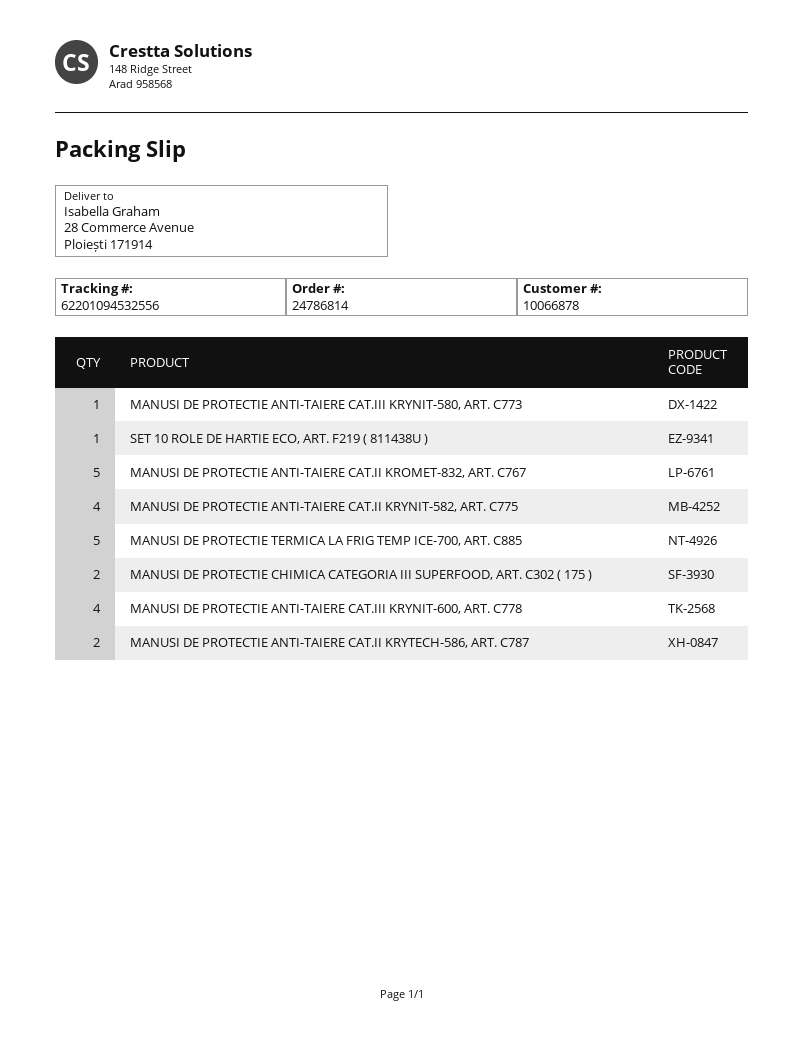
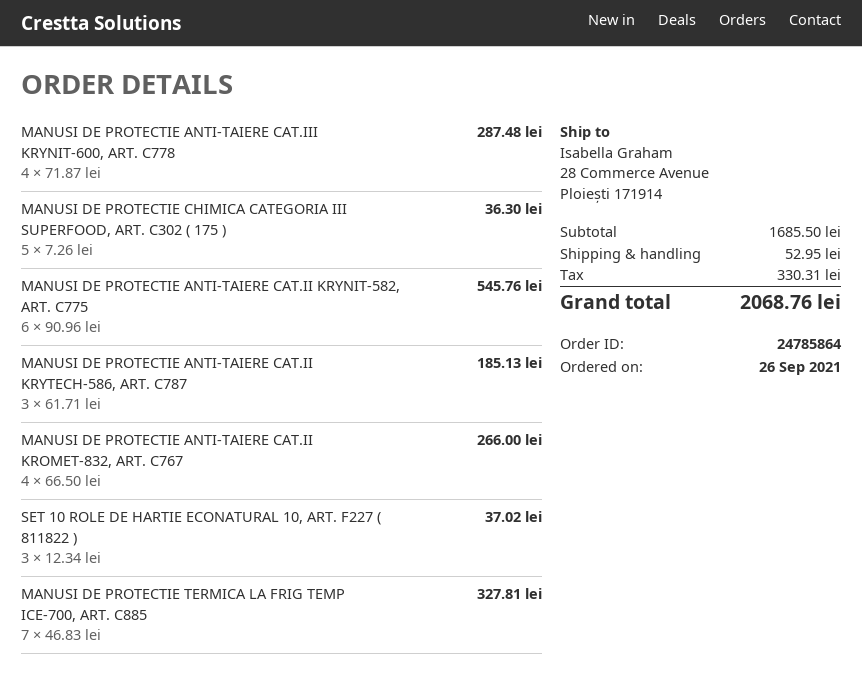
order number: 24786814 -> 24785864
MANUSI DE PROTECTIE ANTI-TAIERE CAT.III KRYNIT-580, ART. C773: 1 -> none
SET 10 ROLE DE HARTIE ECO, ART. F219 ( 811438U ): 1 -> none
MANUSI DE PROTECTIE ANTI-TAIERE CAT.II KROMET-832, ART. C767: 5 -> 4
MANUSI DE PROTECTIE ANTI-TAIERE CAT.II KRYNIT-582, ART. C775: 4 -> 6
MANUSI DE PROTECTIE TERMICA LA FRIG TEMP ICE-700, ART. C885: 5 -> 7
MANUSI DE PROTECTIE CHIMICA CATEGORIA III SUPERFOOD, ART. C302 ( 175 ): 2 -> 5
MANUSI DE PROTECTIE ANTI-TAIERE CAT.II KRYTECH-586, ART. C787: 2 -> 3
SET 10 ROLE DE HARTIE ECONATURAL 10, ART. F227 ( 811822 ): none -> 3

